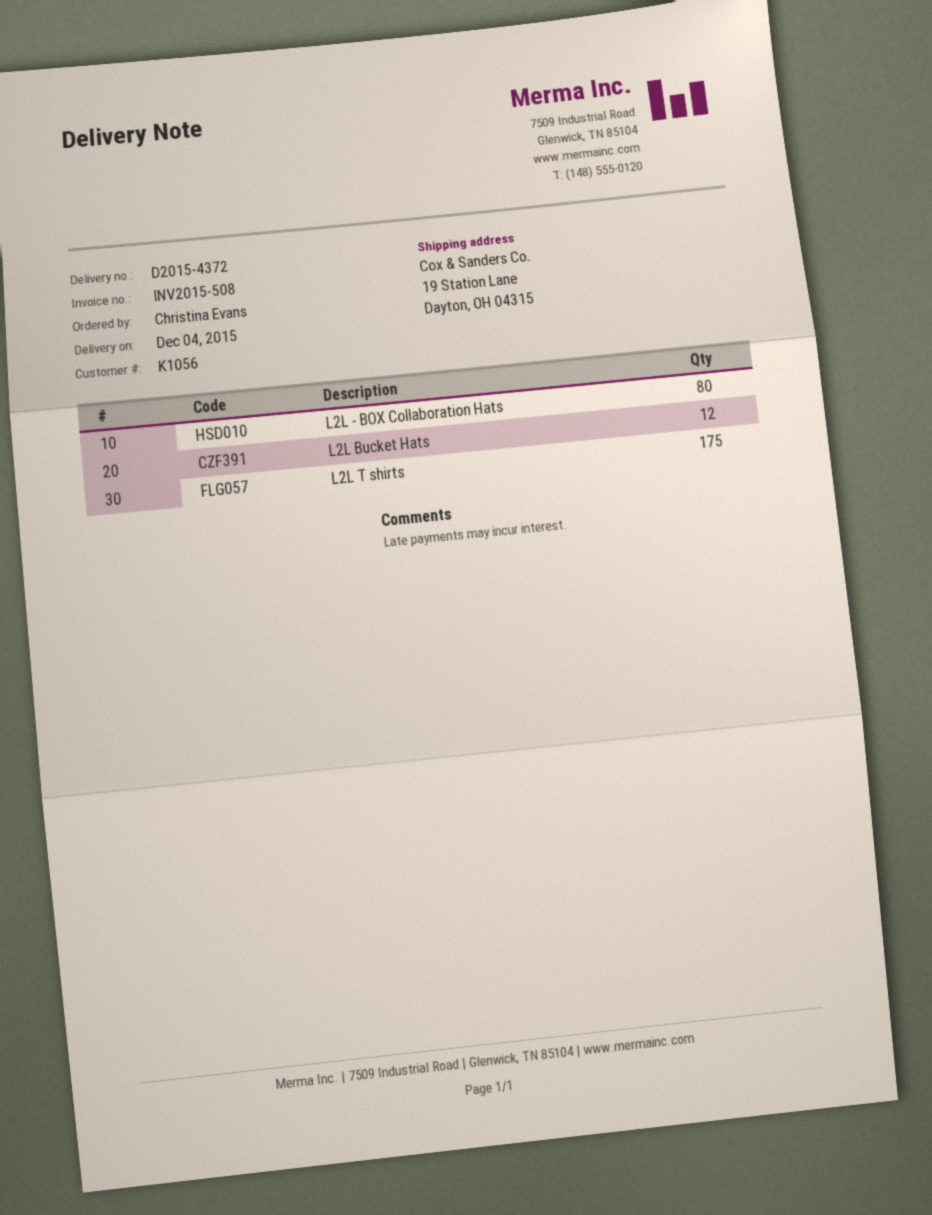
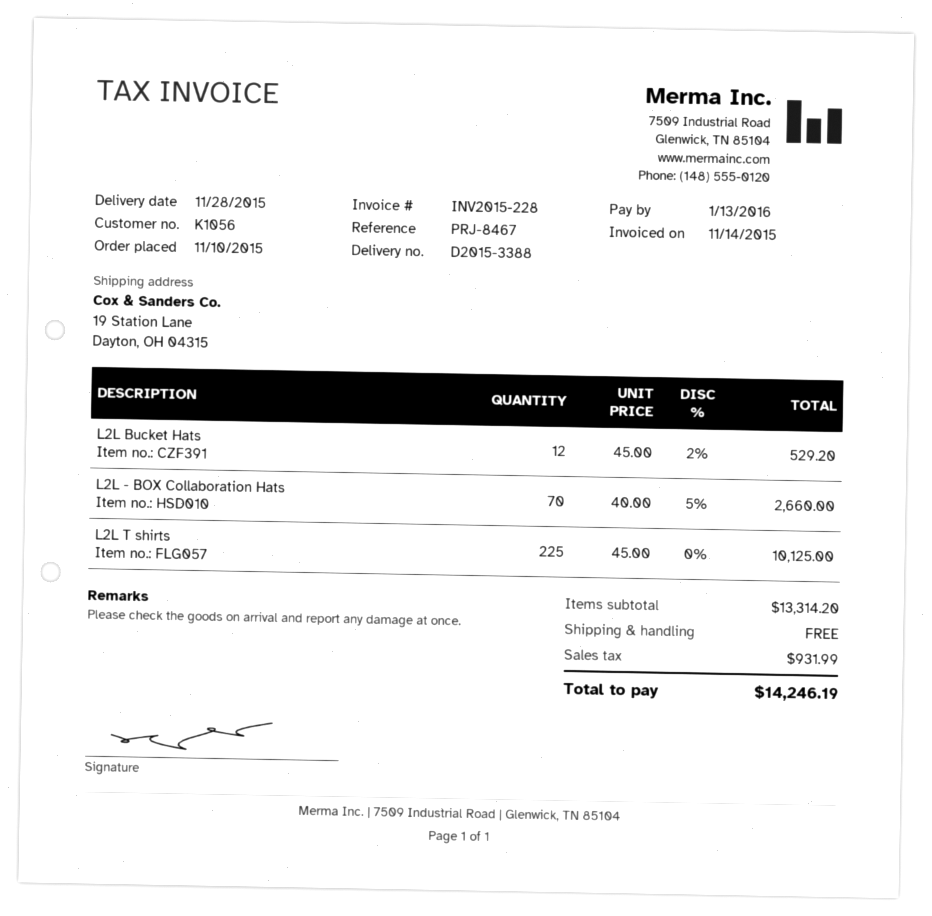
delivery note number: D2015-4372 -> D2015-3388
delivery date: 2015-12-04 -> 2015-11-28
invoice number: INV2015-508 -> INV2015-228
L2L - BOX Collaboration Hats: 80 -> 70
L2L T shirts: 175 -> 225

